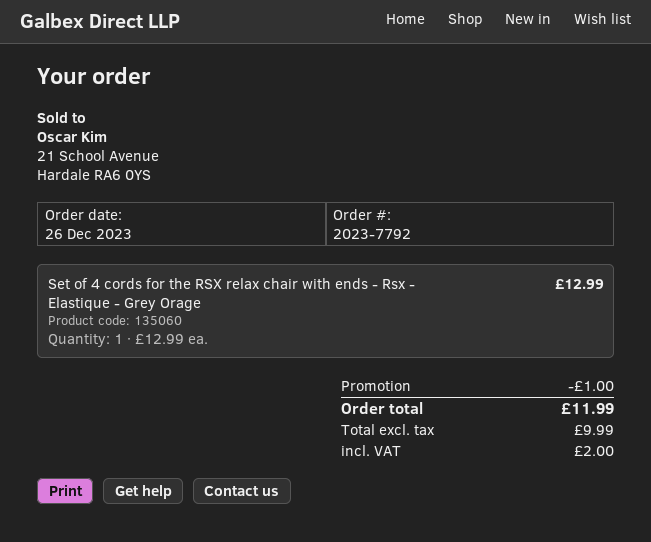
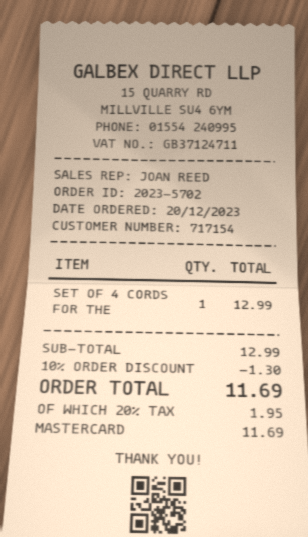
order number: 2023-7792 -> 2023-5702
order date: 2023-12-26 -> 2023-12-20
discount: 1.00 -> 1.30
tax: 2.00 -> 1.95
total: 11.99 -> 11.69

